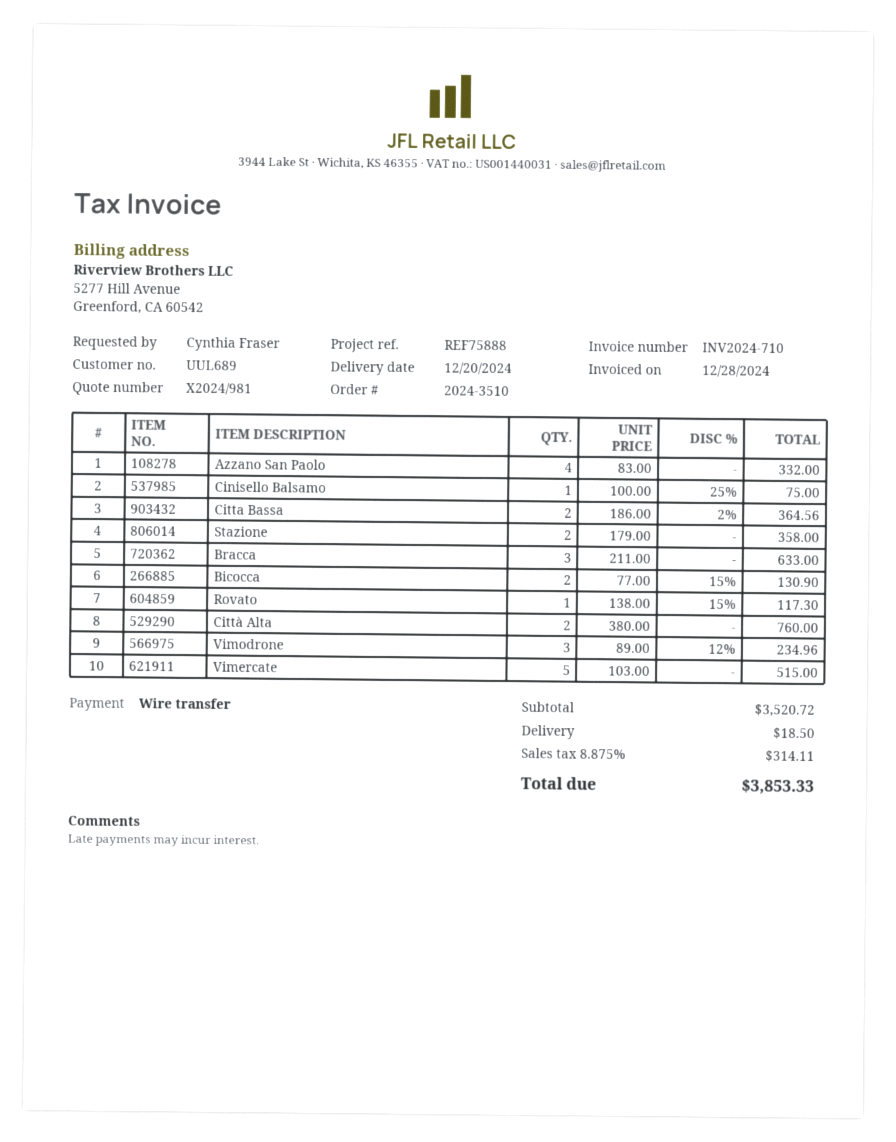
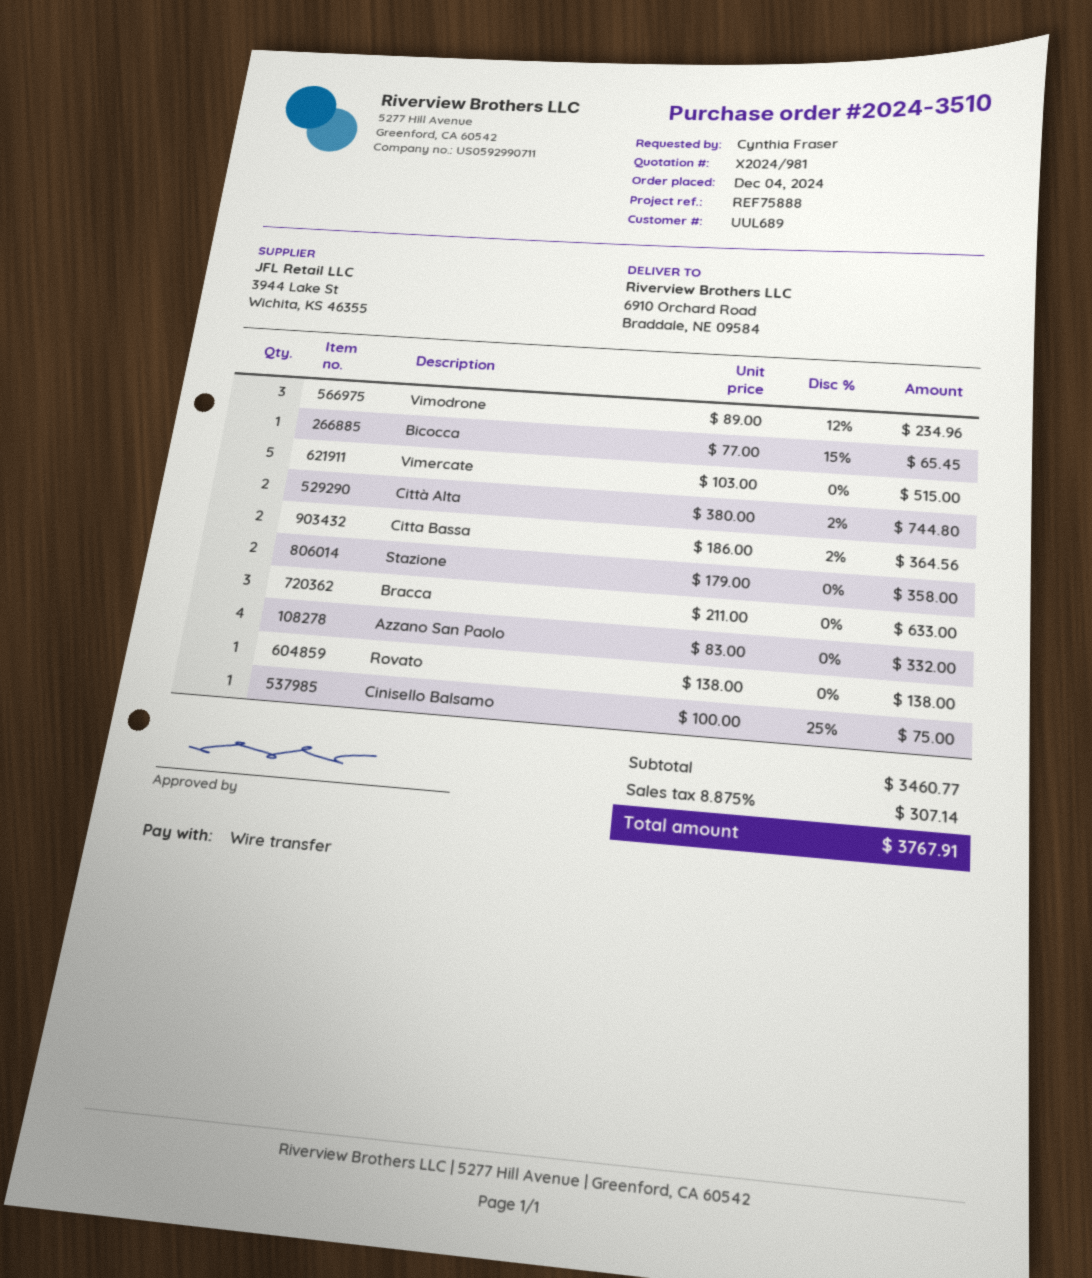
Bicocca: 2 x 77.00 - 15% = 130.90 -> 1 x 77.00 - 15% = 65.45
Rovato: 1 x 138.00 - 15% = 117.30 -> 1 x 138.00 = 138.00
Città Alta: 2 x 380.00 = 760.00 -> 2 x 380.00 - 2% = 744.80
subtotal: 3520.72 -> 3460.77
shipping: 18.50 -> none
tax: 8.875% = 314.11 -> 8.875% = 307.14
total: 3853.33 -> 3767.91

